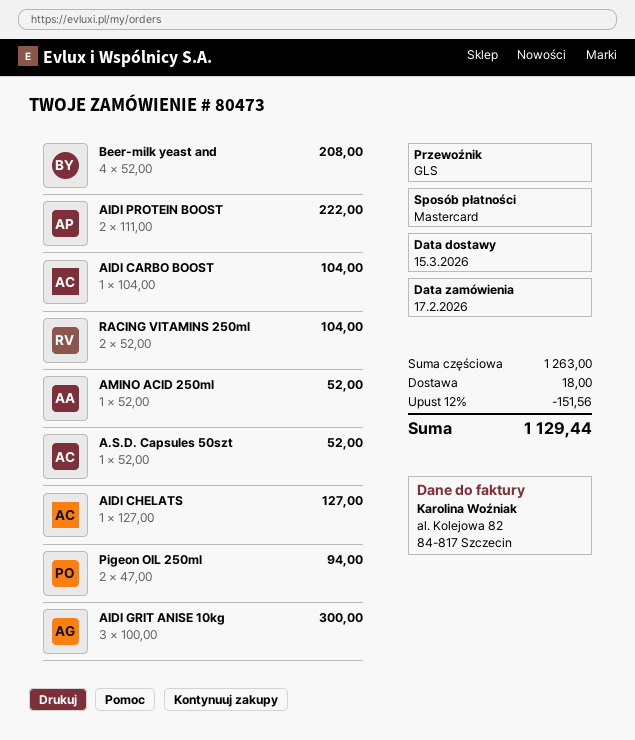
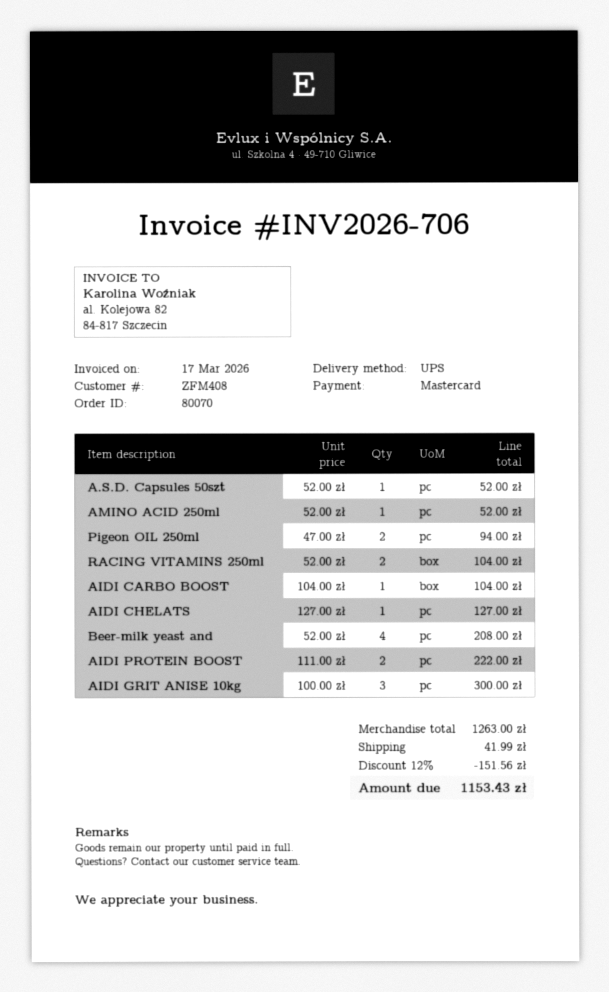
order number: 80473 -> 80070
shipping method: GLS -> UPS
shipping: 18.00 -> 41.99
total: 1129.44 -> 1153.43

